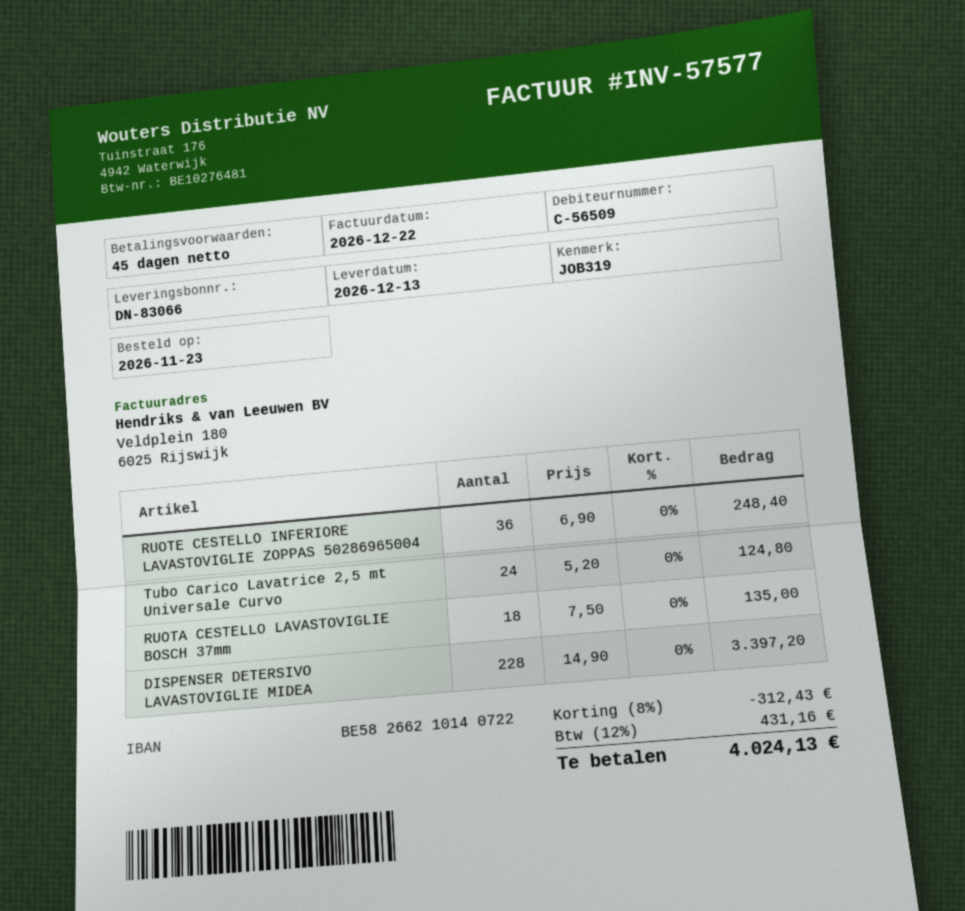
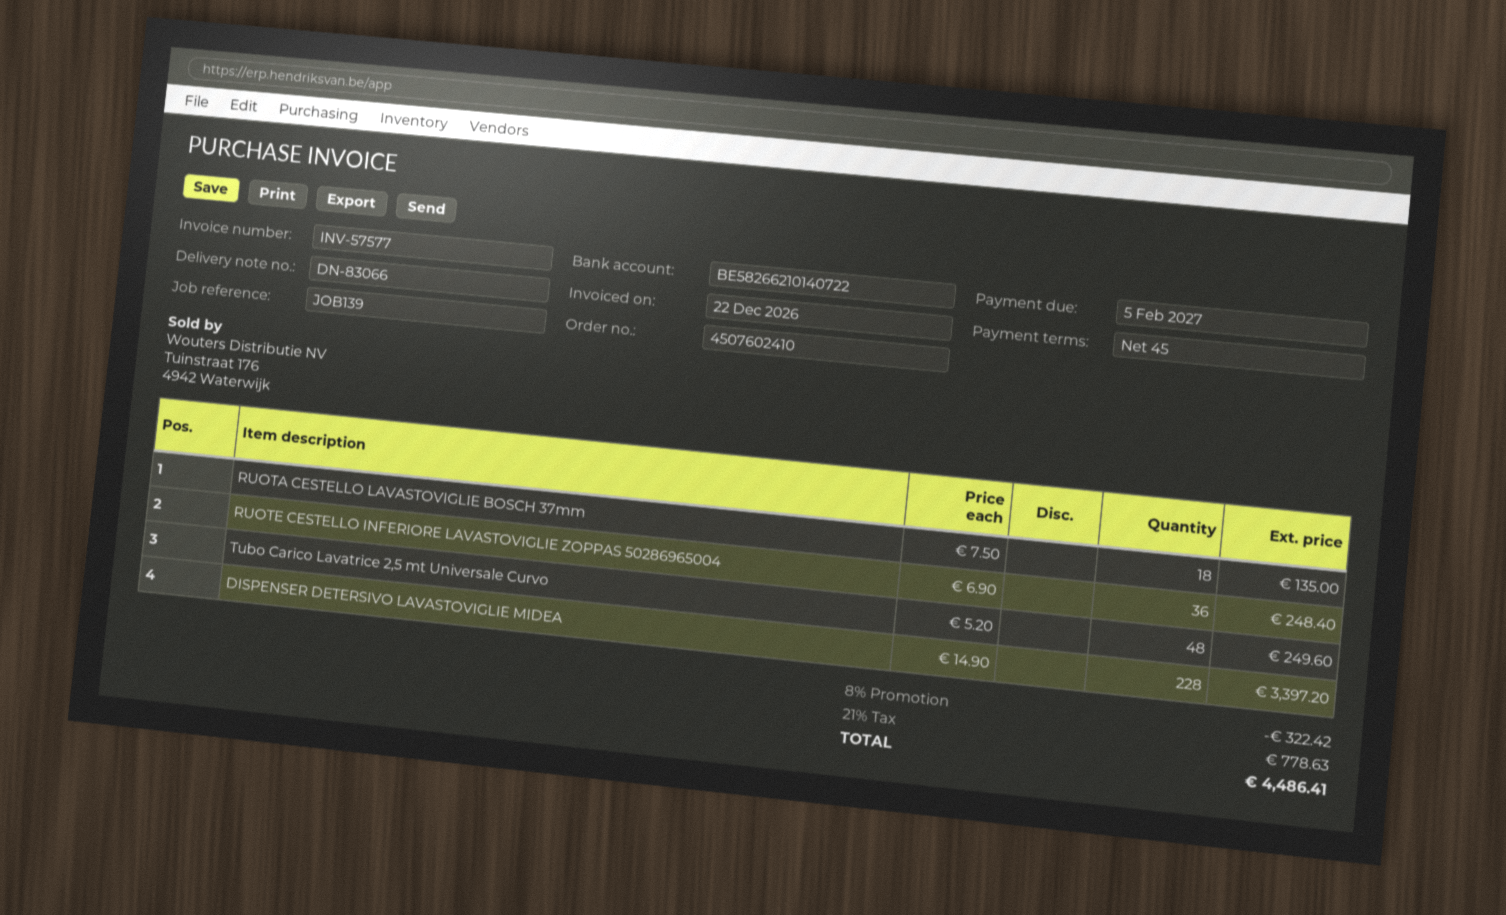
reference: JOB319 -> JOB139
Tubo Carico Lavatrice 2,5 mt Universale Curvo: 24 x 5.20 = 124.80 -> 48 x 5.20 = 249.60
discount: 8% = 312.43 -> 8% = 322.42
tax: 12% = 431.16 -> 21% = 778.63
total: 4024.13 -> 4486.41

